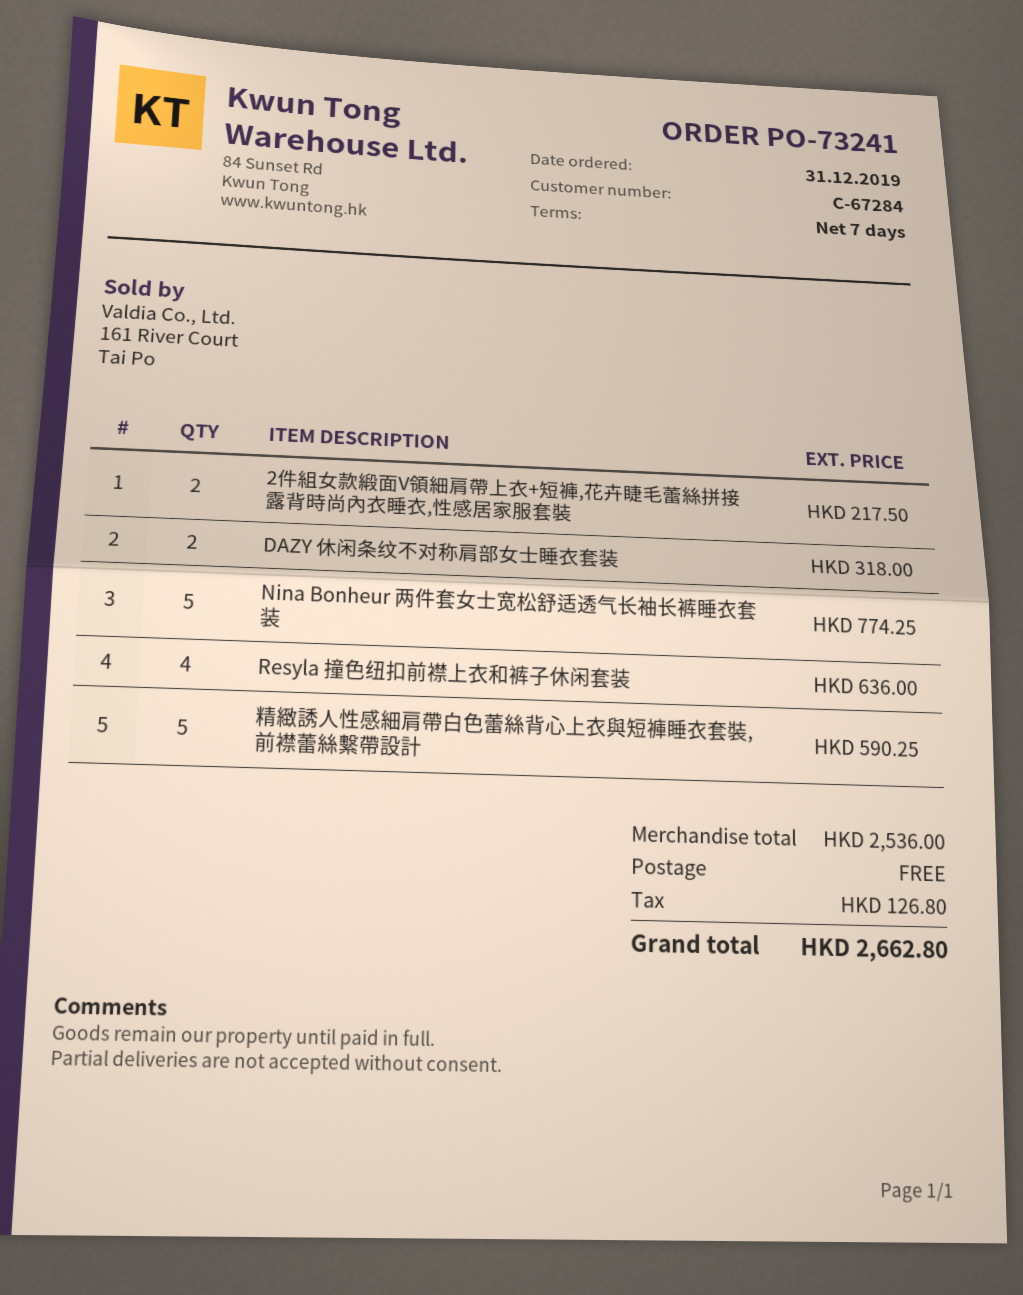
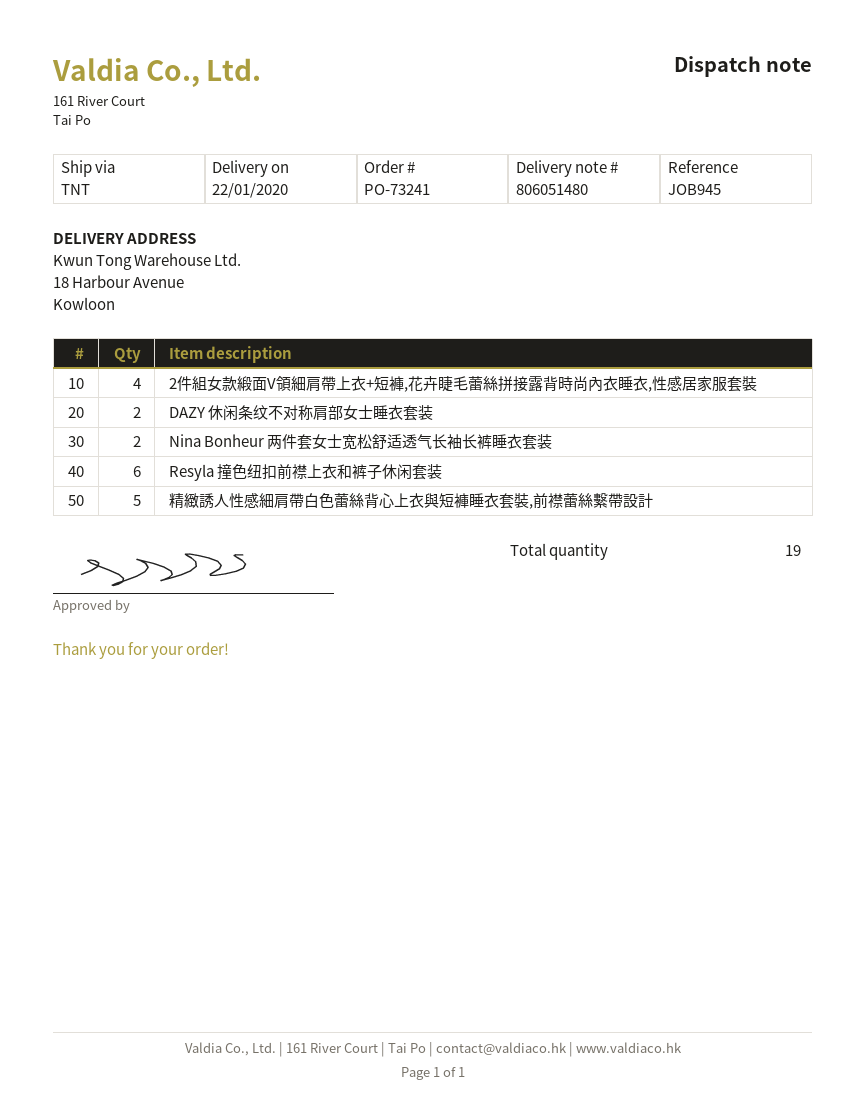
2件組女款緞面V領細肩帶上衣+短褲,花卉睫毛蕾絲拼接露背時尚內衣睡衣,性感居家服套裝: 2 -> 4
Nina Bonheur 两件套女士宽松舒适透气长袖长裤睡衣套装: 5 -> 2
Resyla 撞色纽扣前襟上衣和裤子休闲套装: 4 -> 6

